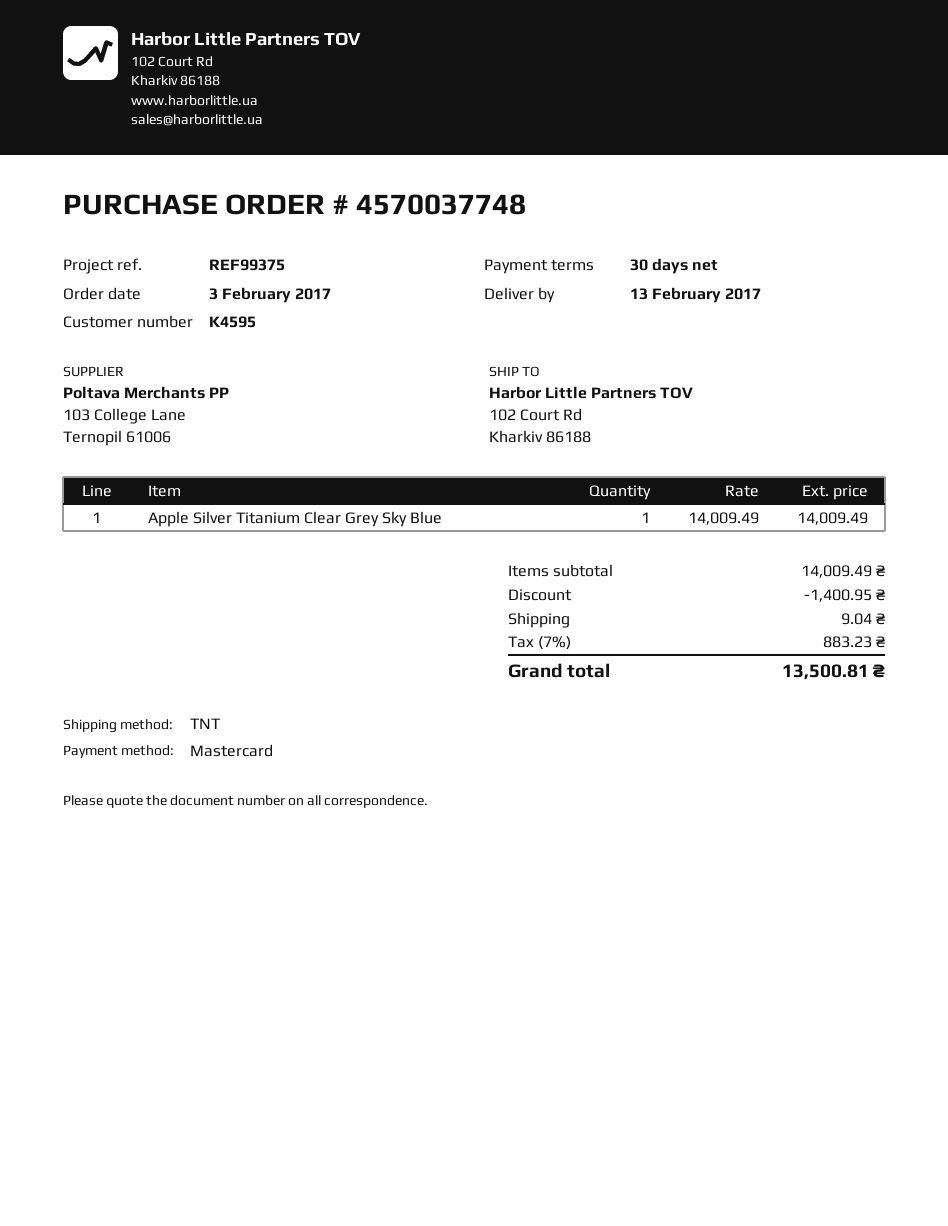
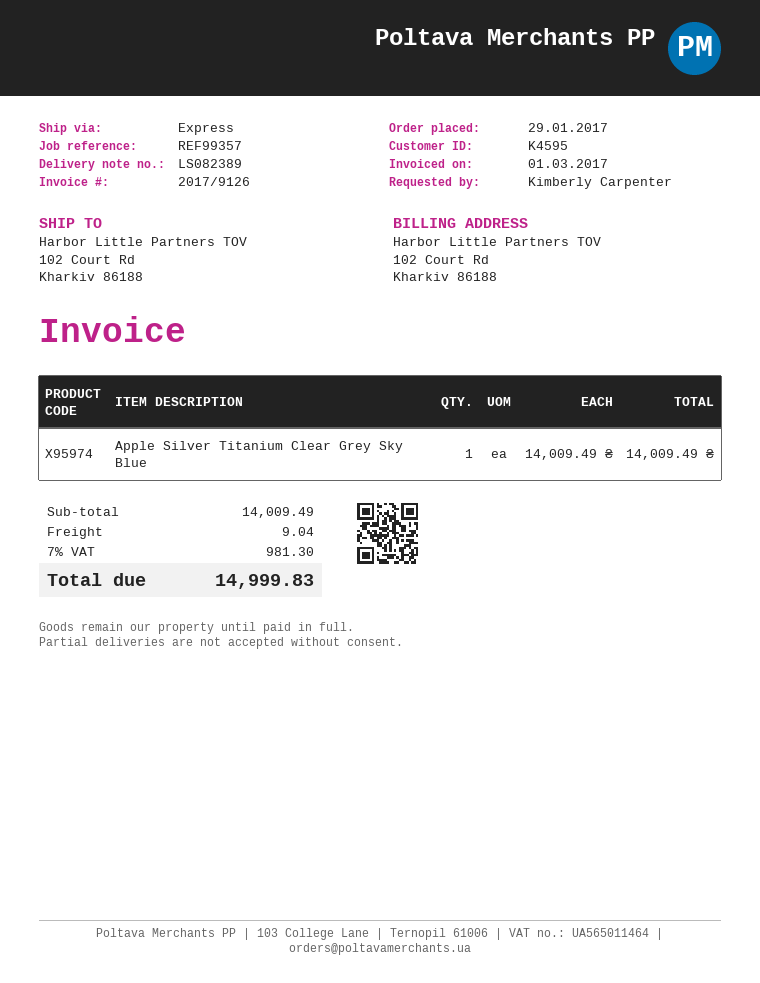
order date: 2017-02-03 -> 2017-01-29
reference: REF99375 -> REF99357
shipping method: TNT -> express
discount: 1400.95 -> none
tax: 7% = 883.23 -> 7% = 981.30
total: 13500.81 -> 14999.83

